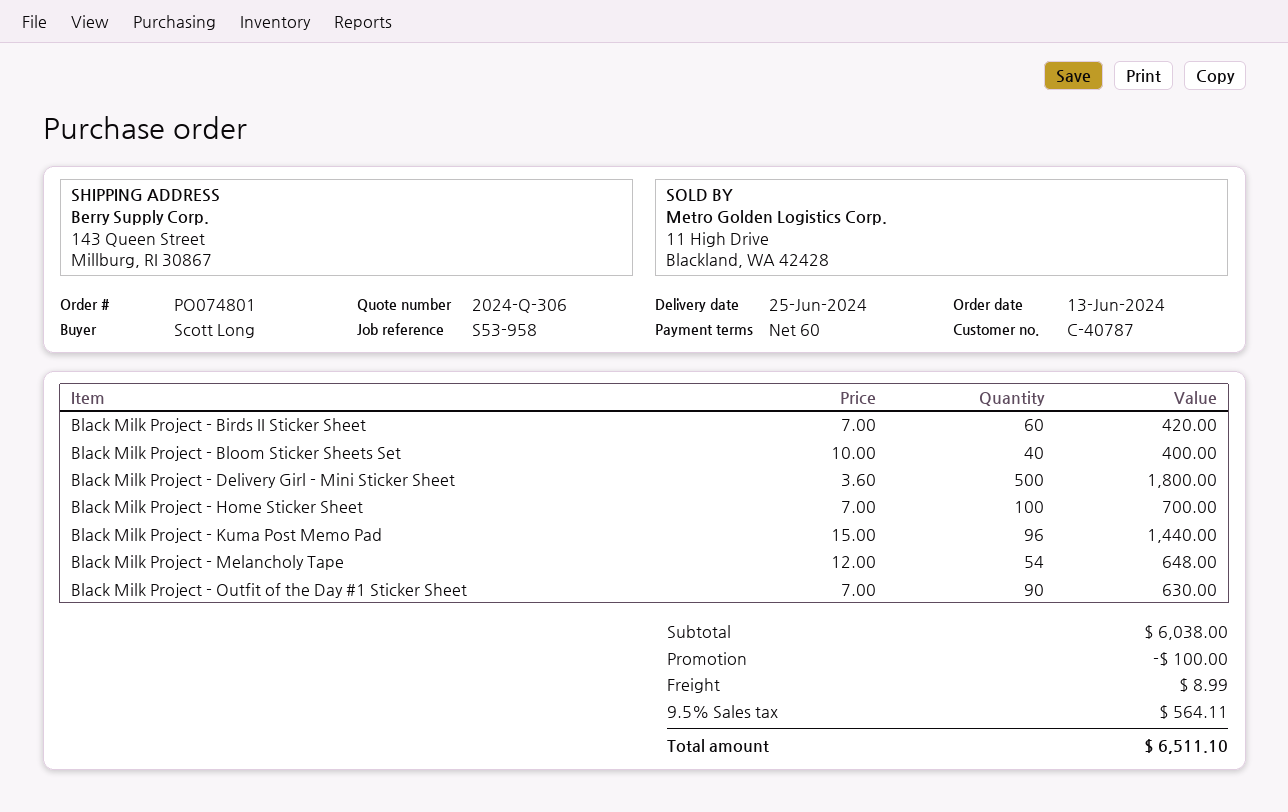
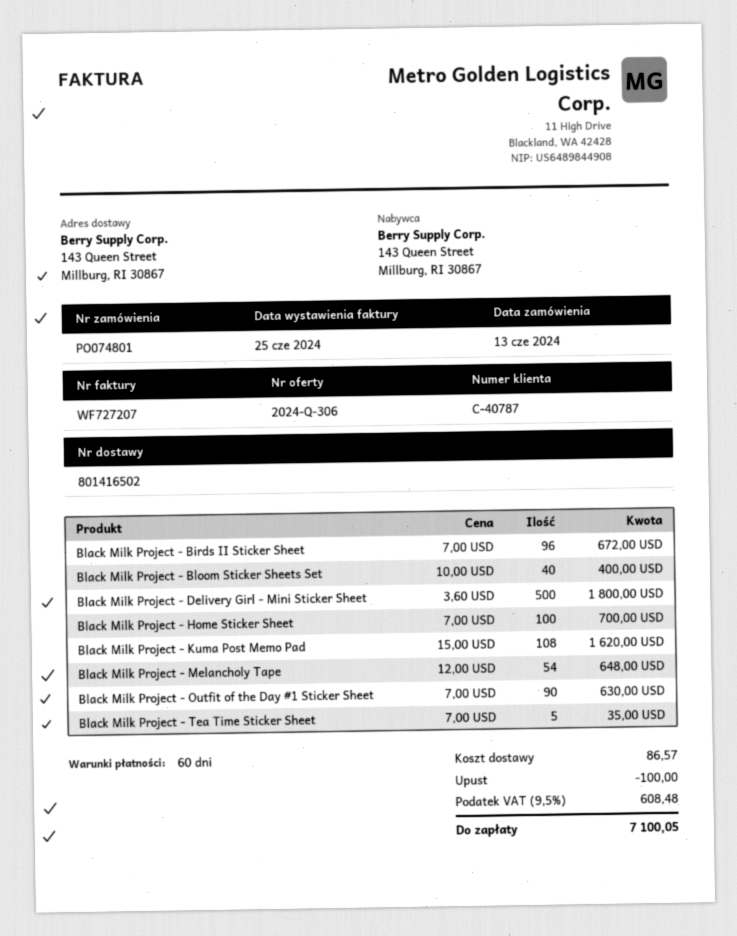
Black Milk Project - Birds II Sticker Sheet: 60 x 7.00 = 420.00 -> 96 x 7.00 = 672.00
Black Milk Project - Kuma Post Memo Pad: 96 x 15.00 = 1440.00 -> 108 x 15.00 = 1620.00
Black Milk Project - Tea Time Sticker Sheet: none -> 5 x 7.00 = 35.00
shipping: 8.99 -> 86.57
tax: 9.5% = 564.11 -> 9.5% = 608.48
total: 6511.10 -> 7100.05

